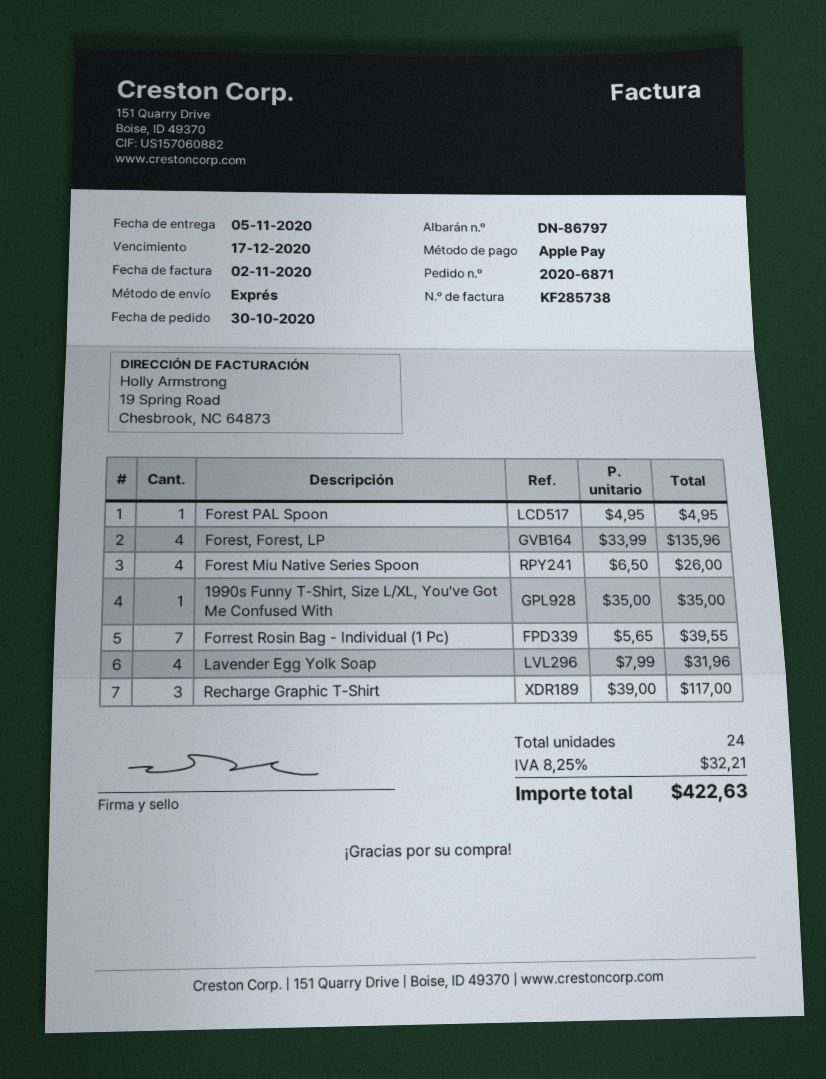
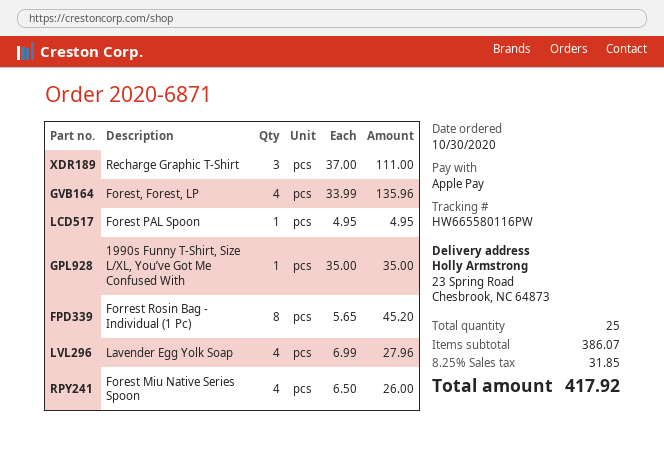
Forrest Rosin Bag - Individual (1 Pc): 7 x 5.65 = 39.55 -> 8 x 5.65 = 45.20
Lavender Egg Yolk Soap: 4 x 7.99 = 31.96 -> 4 x 6.99 = 27.96
Recharge Graphic T-Shirt: 3 x 39.00 = 117.00 -> 3 x 37.00 = 111.00
total quantity: 24 -> 25
tax: 8.25% = 32.21 -> 8.25% = 31.85
total: 422.63 -> 417.92

